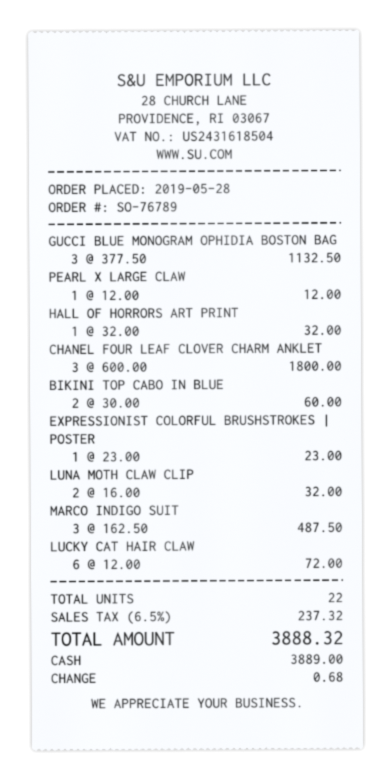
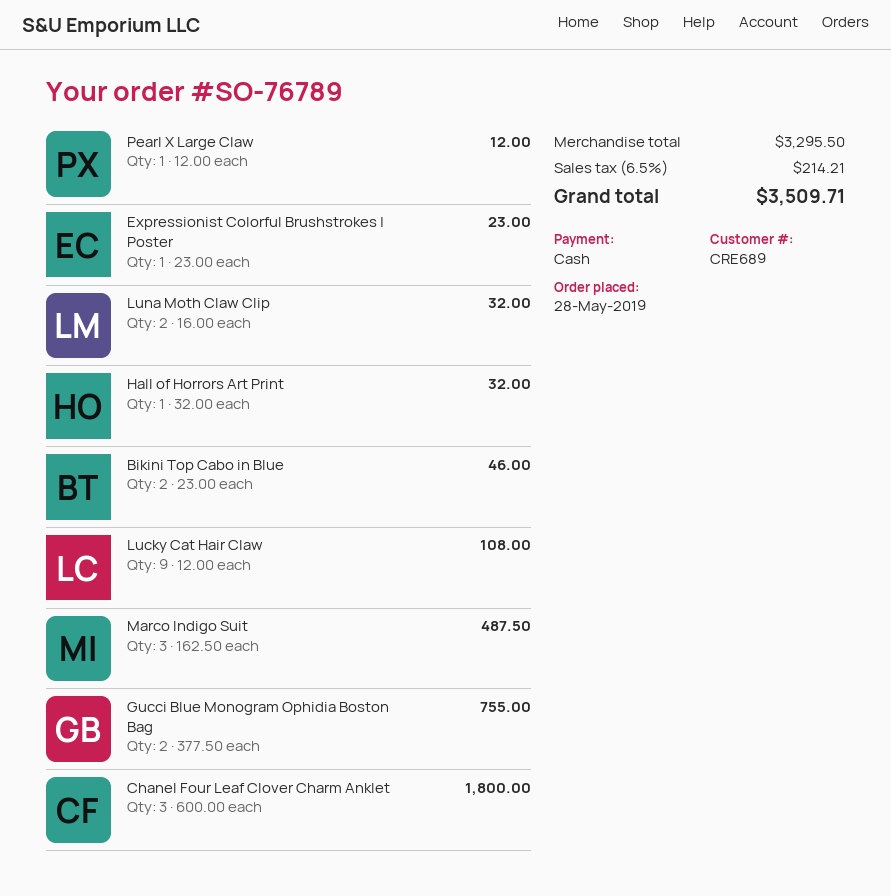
GUCCI BLUE MONOGRAM OPHIDIA BOSTON BAG: 3 x 377.50 = 1132.50 -> 2 x 377.50 = 755.00
BIKINI TOP CABO IN BLUE: 2 x 30.00 = 60.00 -> 2 x 23.00 = 46.00
LUCKY CAT HAIR CLAW: 6 x 12.00 = 72.00 -> 9 x 12.00 = 108.00
tax: 6.5% = 237.32 -> 6.5% = 214.21
total: 3888.32 -> 3509.71

